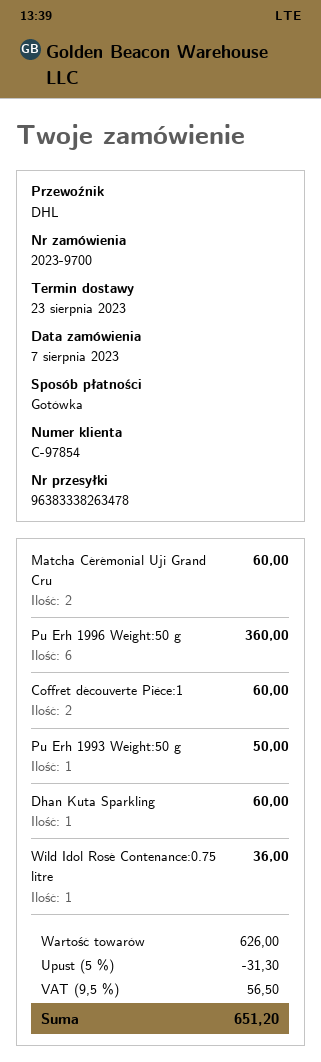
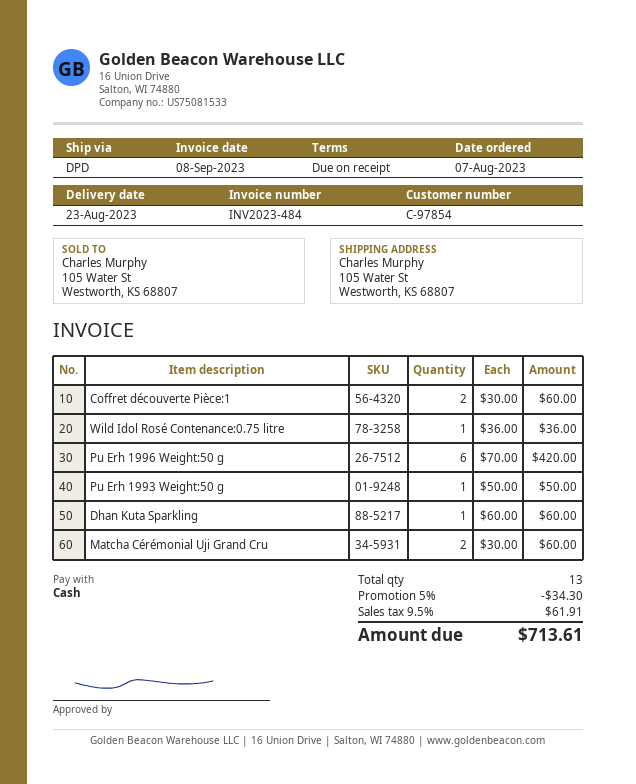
shipping method: DHL -> DPD
Pu Erh 1996 Weight:50 g: 6 for 360.00 -> 6 for 420.00
discount: 5% = 31.30 -> 5% = 34.30
tax: 9.5% = 56.50 -> 9.5% = 61.91
total: 651.20 -> 713.61

